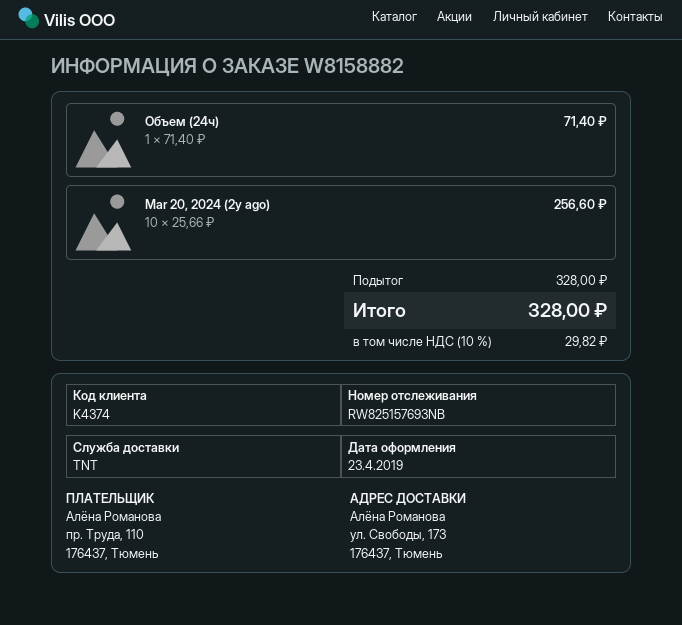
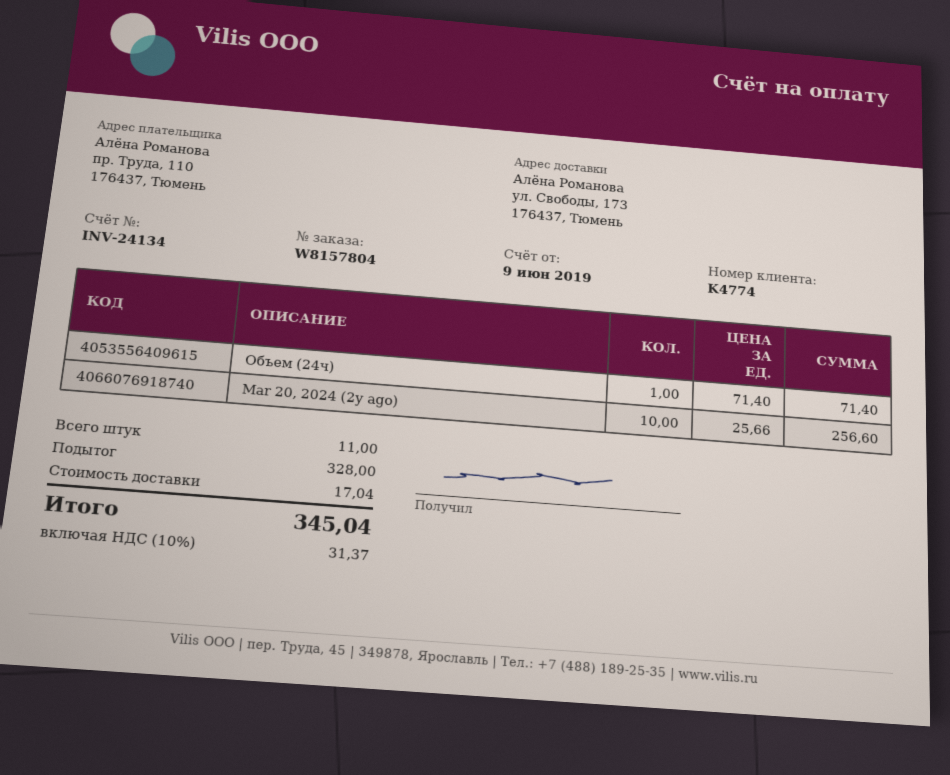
order number: W8158882 -> W8157804
customer number: K4374 -> K4774
shipping: none -> 17.04
tax: 10% = 29.82 -> 10% = 31.37
total: 328.00 -> 345.04

